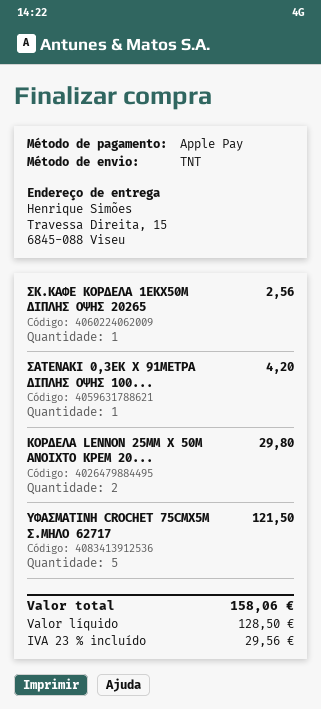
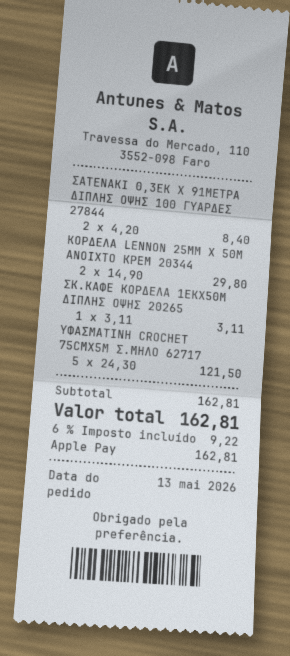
ΣΚ.ΚΑΦΕ ΚΟΡΔΕΛΑ 1ΕΚΧ50Μ ΔΙΠΛΗΣ ΟΨΗΣ 20265: 1 for 2.56 -> 1 for 3.11
ΣΑΤΕΝΑΚΙ 0,3ΕΚ Χ 91ΜΕΤΡΑ ΔΙΠΛΗΣ ΟΨΗΣ 100...: 1 for 4.20 -> 2 for 8.40
tax: 23% = 29.56 -> 6% = 9.22
total: 158.06 -> 162.81

